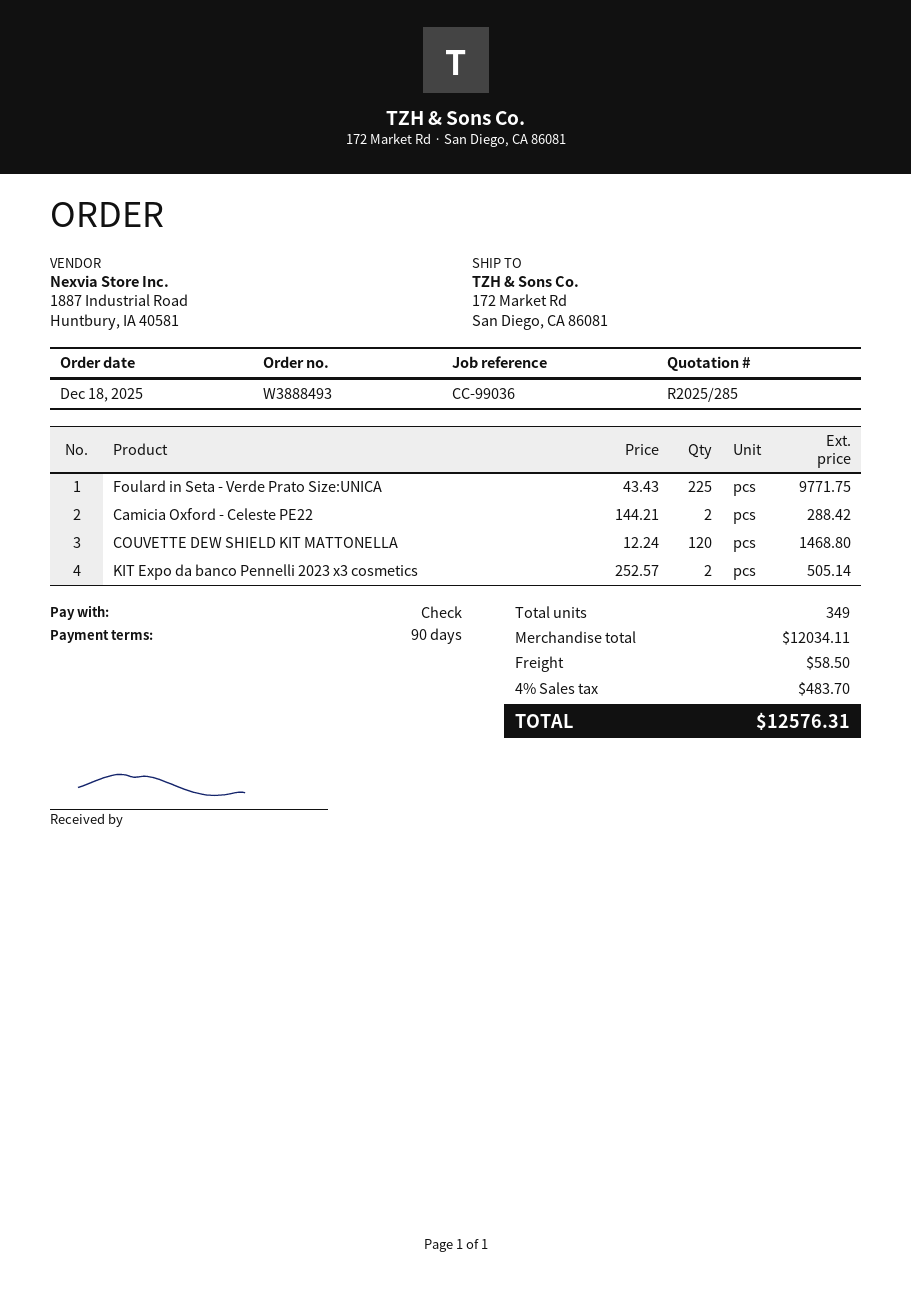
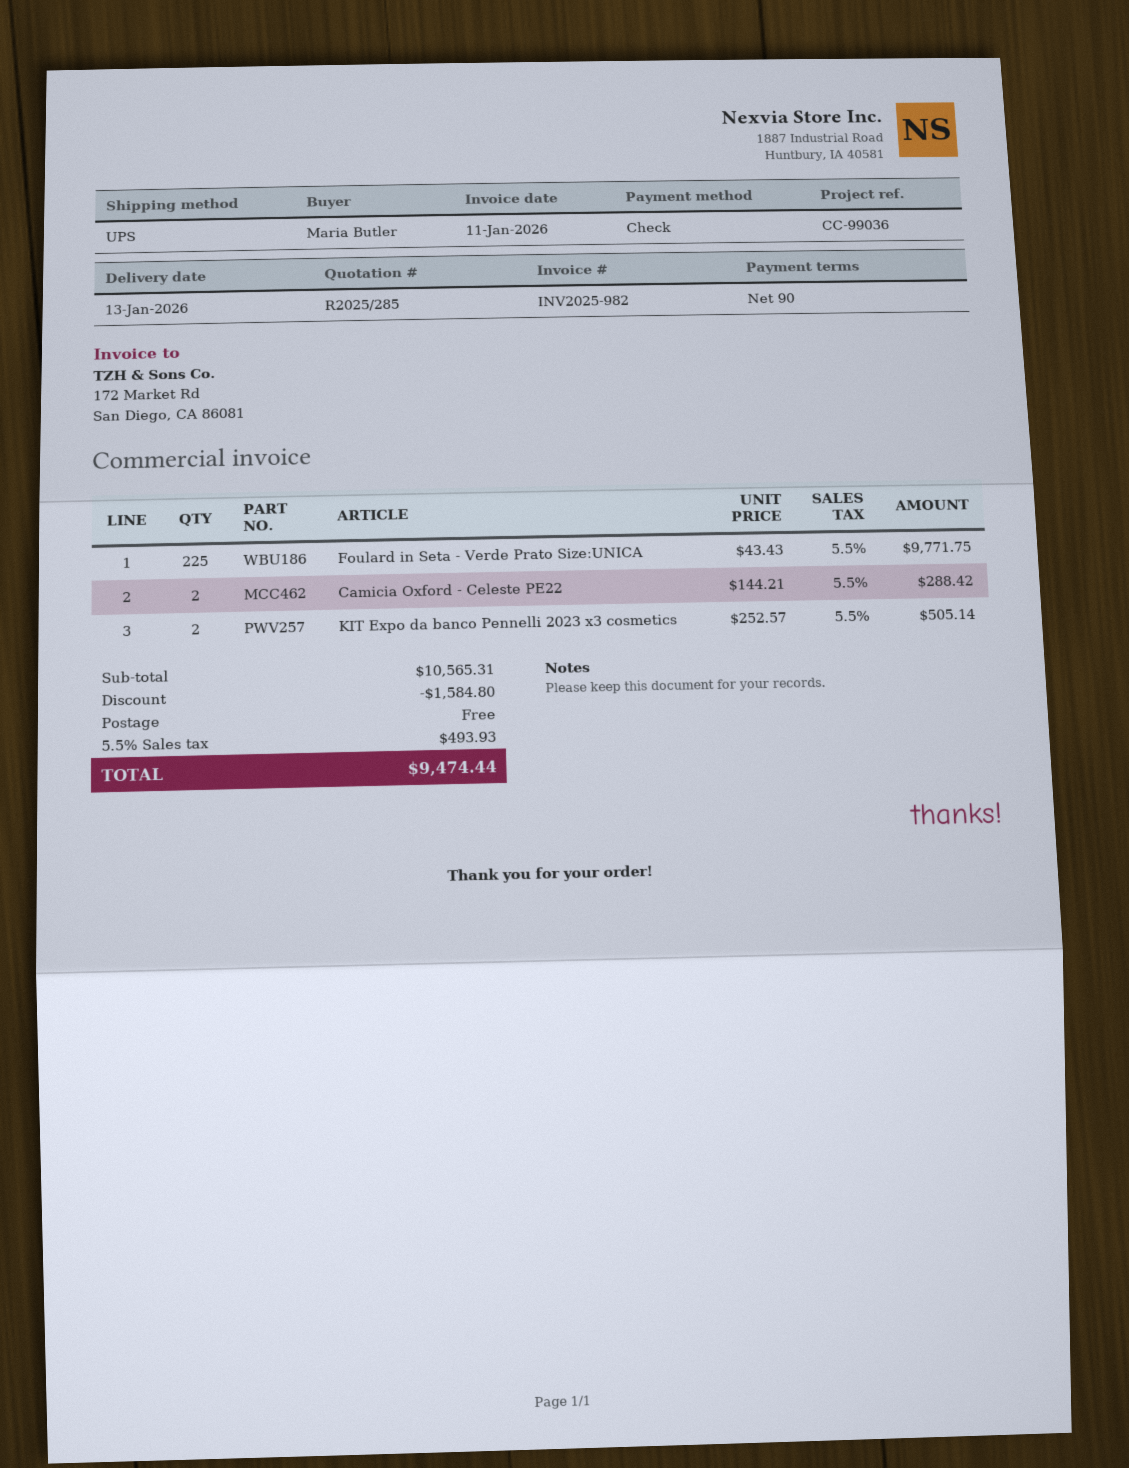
COUVETTE DEW SHIELD KIT MATTONELLA: 120 x 12.24 = 1468.80 -> none
subtotal: 12034.11 -> 10565.31
discount: none -> 1584.80
shipping: 58.50 -> 0.00
tax: 4% = 483.70 -> 5.5% = 493.93
total: 12576.31 -> 9474.44

